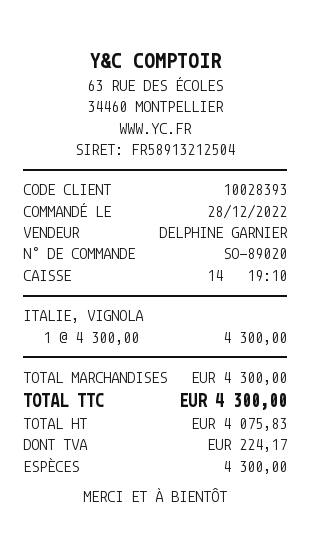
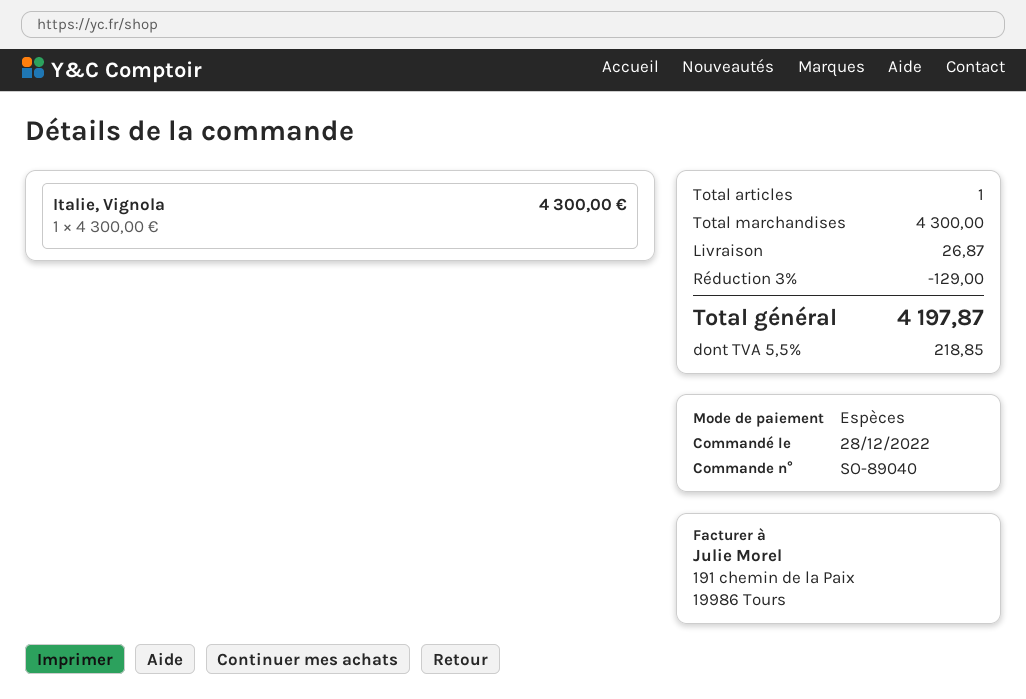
order number: SO-89020 -> SO-89040
discount: none -> 3% = 129.00
shipping: none -> 26.87
tax: 224.17 -> 218.85
total: 4300.00 -> 4197.87

